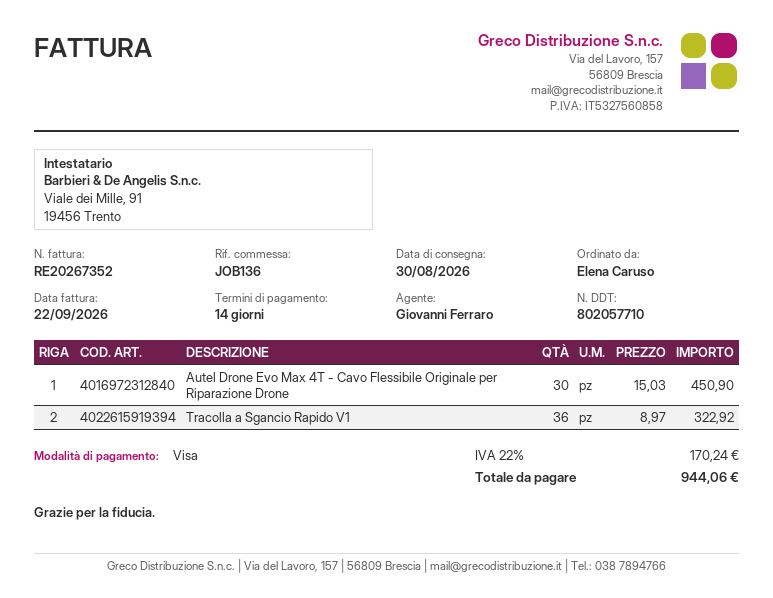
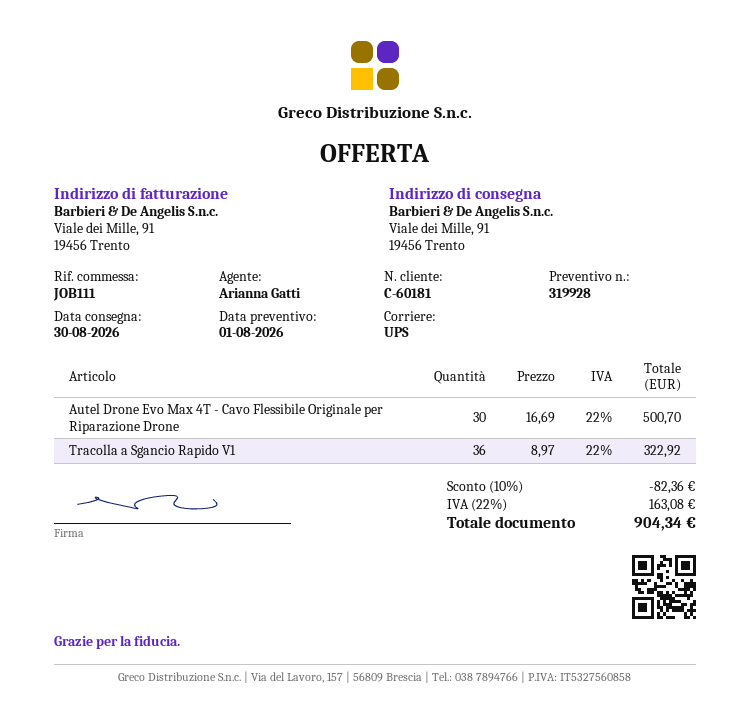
reference: JOB136 -> JOB111
sales rep: Giovanni Ferraro -> Arianna Gatti
Autel Drone Evo Max 4T - Cavo Flessibile Originale per Riparazione Drone: 30 x 15.03 = 450.90 -> 30 x 16.69 = 500.70
discount: none -> 10% = 82.36
tax: 22% = 170.24 -> 22% = 163.08
total: 944.06 -> 904.34

